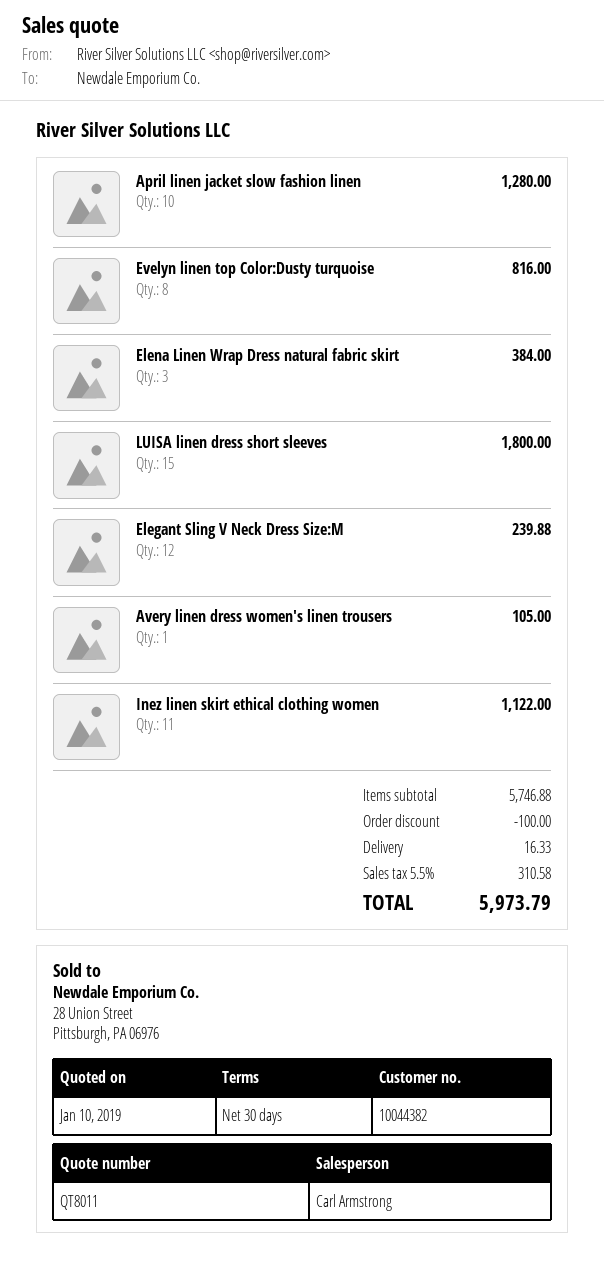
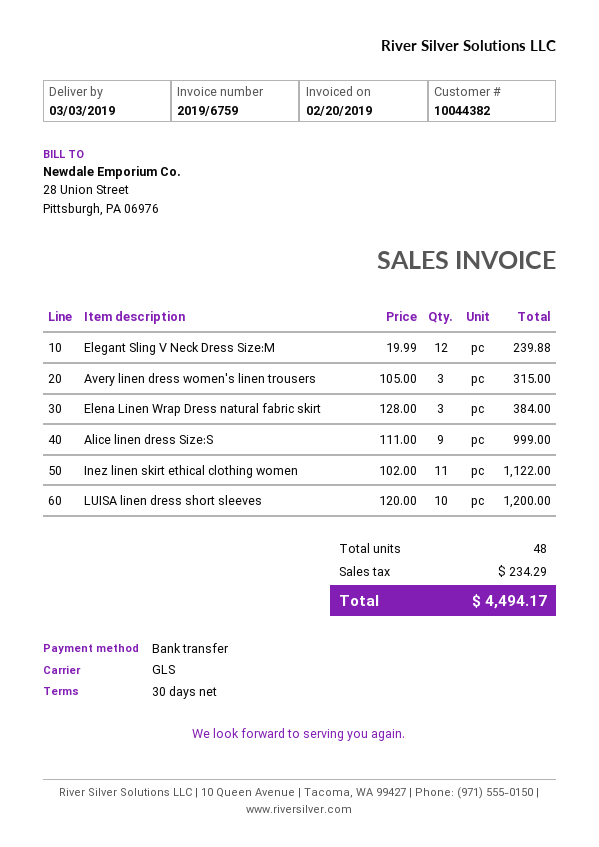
April linen jacket slow fashion linen: 10 for 1280.00 -> none
Evelyn linen top Color:Dusty turquoise: 8 for 816.00 -> none
LUISA linen dress short sleeves: 15 for 1800.00 -> 10 for 1200.00
Avery linen dress women's linen trousers: 1 for 105.00 -> 3 for 315.00
Alice linen dress Size:S: none -> 9 for 999.00
discount: 100.00 -> none
shipping: 16.33 -> none
tax: 310.58 -> 234.29
total: 5973.79 -> 4494.17

